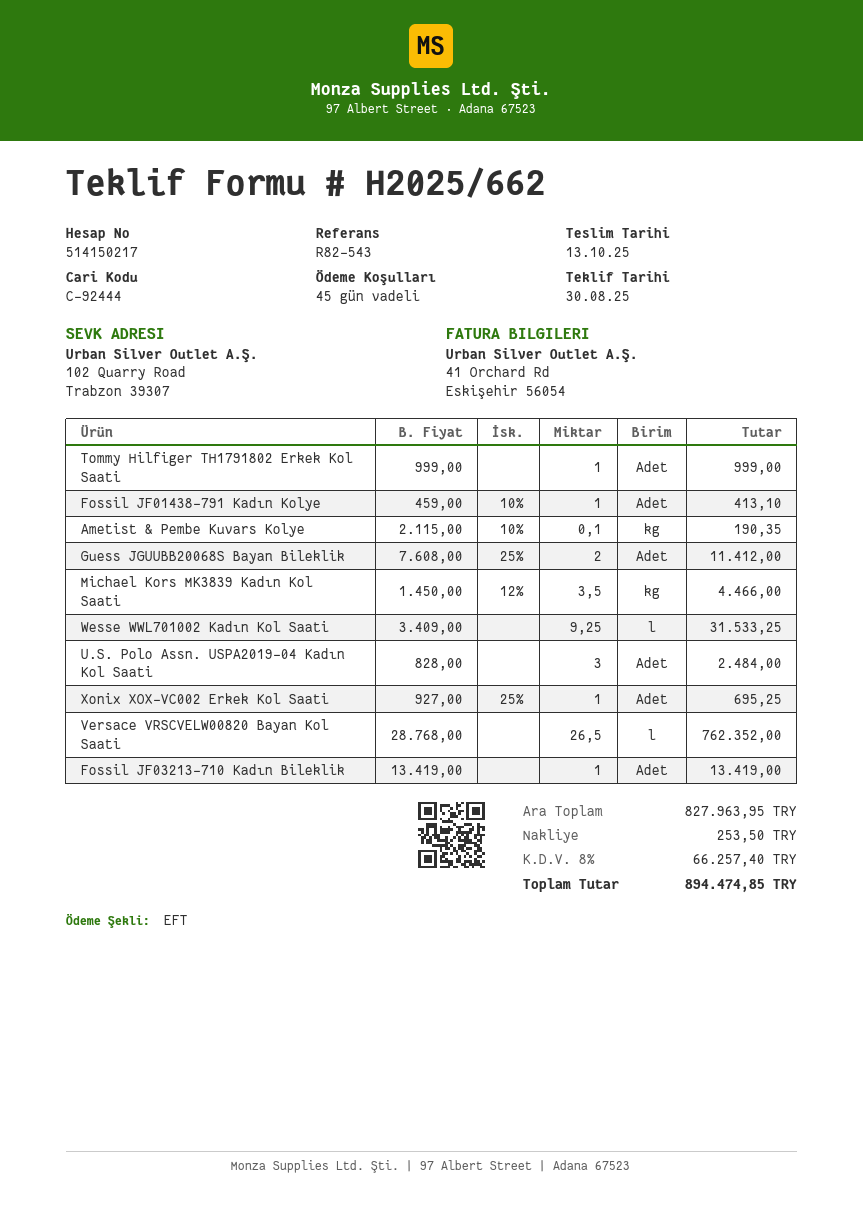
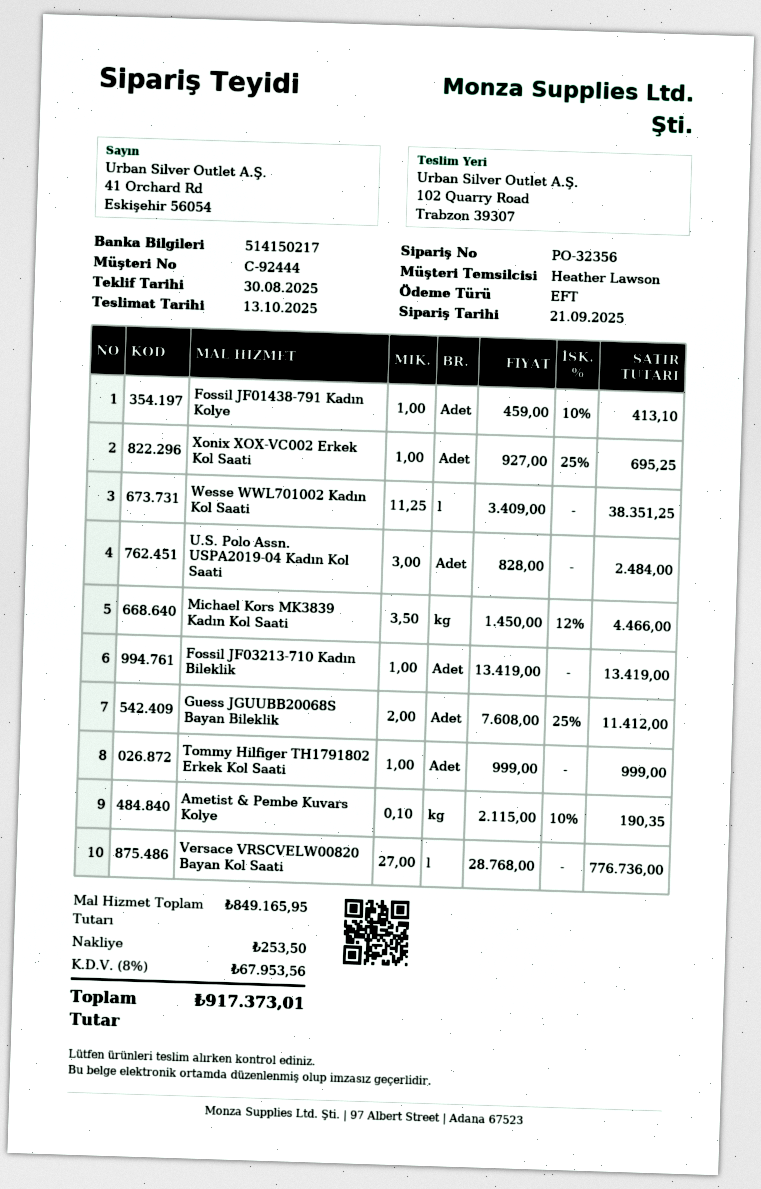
Wesse WWL701002 Kadın Kol Saati: 9.25 x 3409.00 = 31533.25 -> 11.25 x 3409.00 = 38351.25
Versace VRSCVELW00820 Bayan Kol Saati: 26.5 x 28768.00 = 762352.00 -> 27 x 28768.00 = 776736.00
subtotal: 827963.95 -> 849165.95
tax: 8% = 66257.40 -> 8% = 67953.56
total: 894474.85 -> 917373.01

